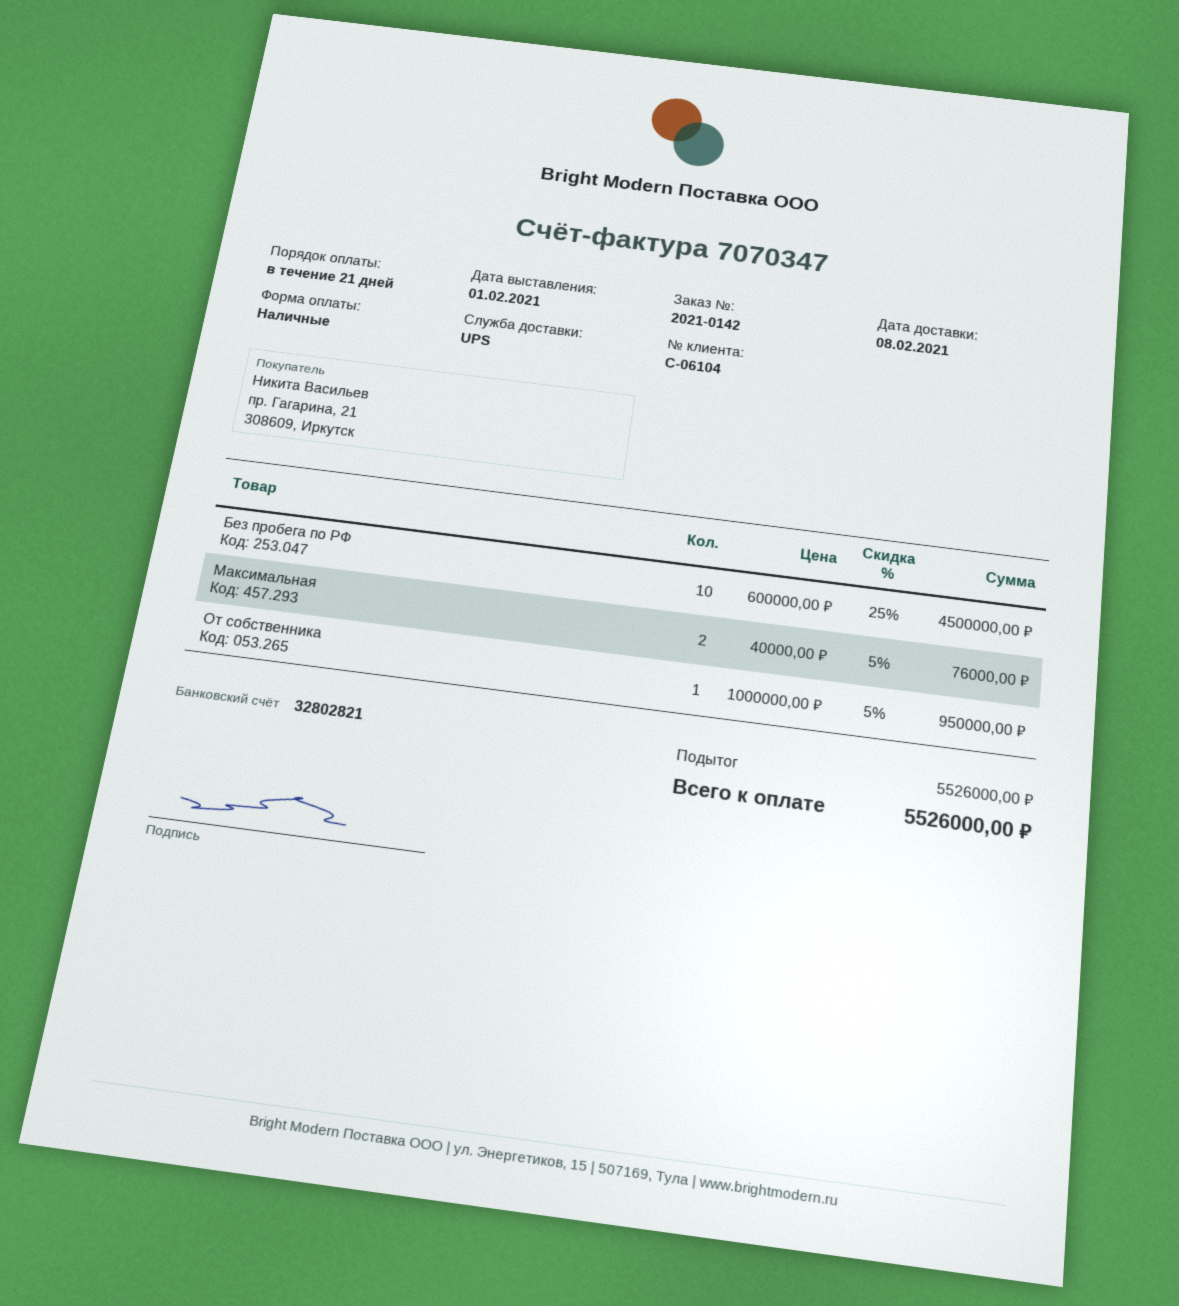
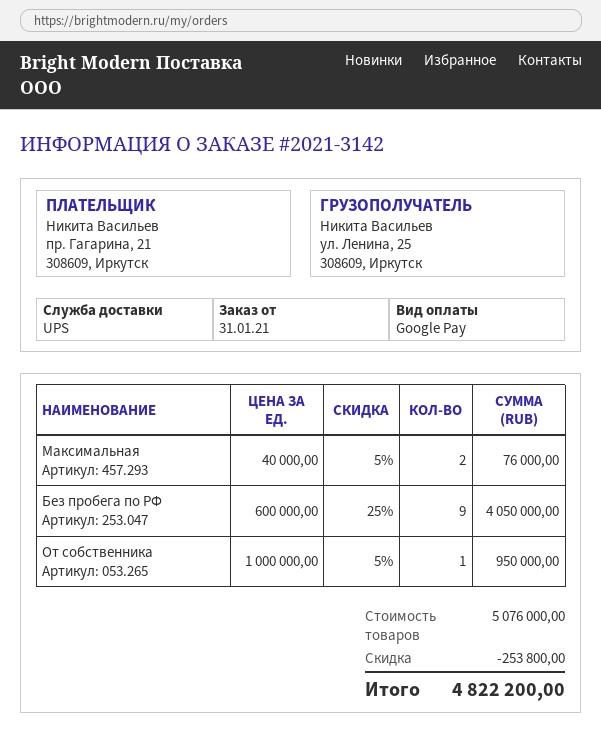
order number: 2021-0142 -> 2021-3142
payment method: cash -> Google Pay
Без пробега по РФ: 10 x 600000.00 - 25% = 4500000.00 -> 9 x 600000.00 - 25% = 4050000.00
subtotal: 5526000.00 -> 5076000.00
discount: none -> 253800.00
total: 5526000.00 -> 4822200.00

